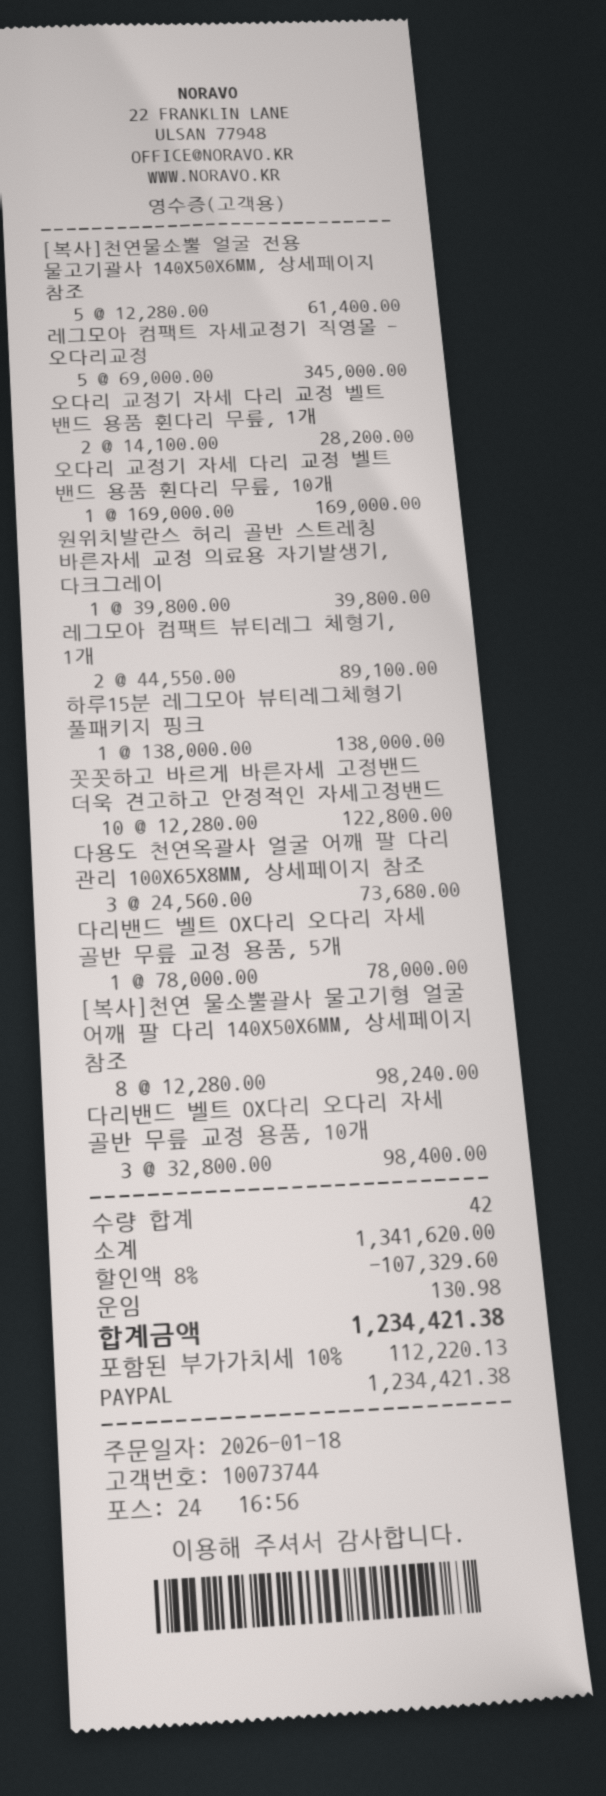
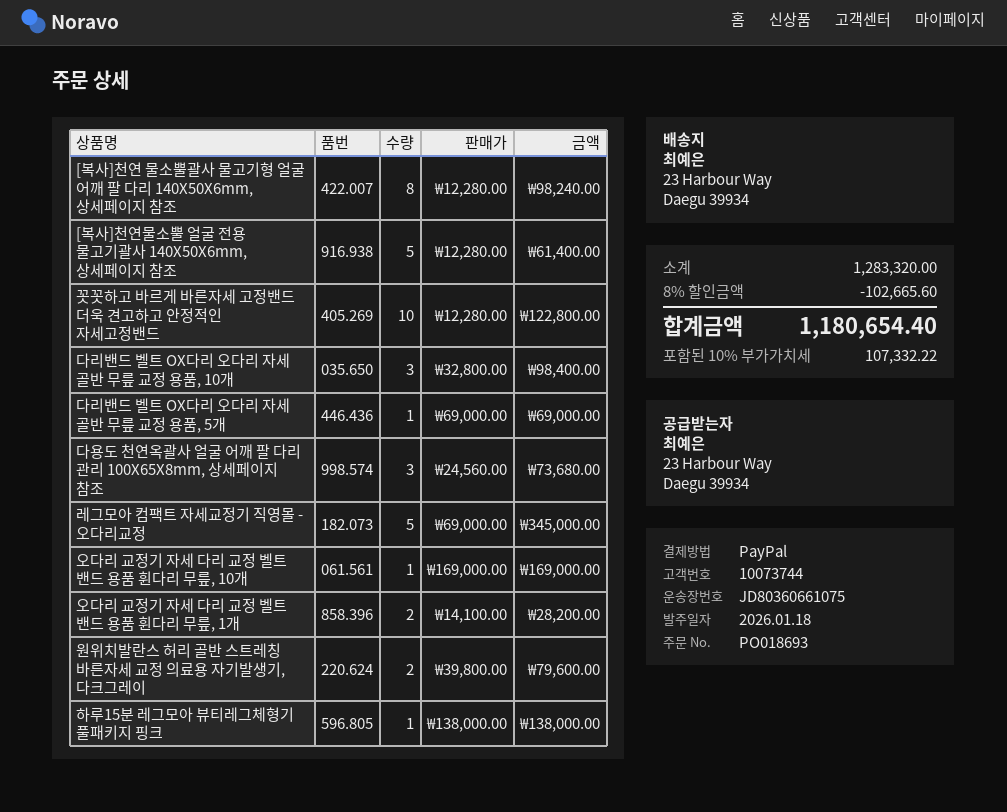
원위치발란스 허리 골반 스트레칭 바른자세 교정 의료용 자기발생기, 다크그레이: 1 x 39800.00 = 39800.00 -> 2 x 39800.00 = 79600.00
레그모아 컴팩트 뷰티레그 체형기, 1개: 2 x 44550.00 = 89100.00 -> none
다리밴드 벨트 OX다리 오다리 자세 골반 무릎 교정 용품, 5개: 1 x 78000.00 = 78000.00 -> 1 x 69000.00 = 69000.00
subtotal: 1341620.00 -> 1283320.00
discount: 8% = 107329.60 -> 8% = 102665.60
shipping: 130.98 -> none
tax: 10% = 112220.13 -> 10% = 107332.22
total: 1234421.38 -> 1180654.40

